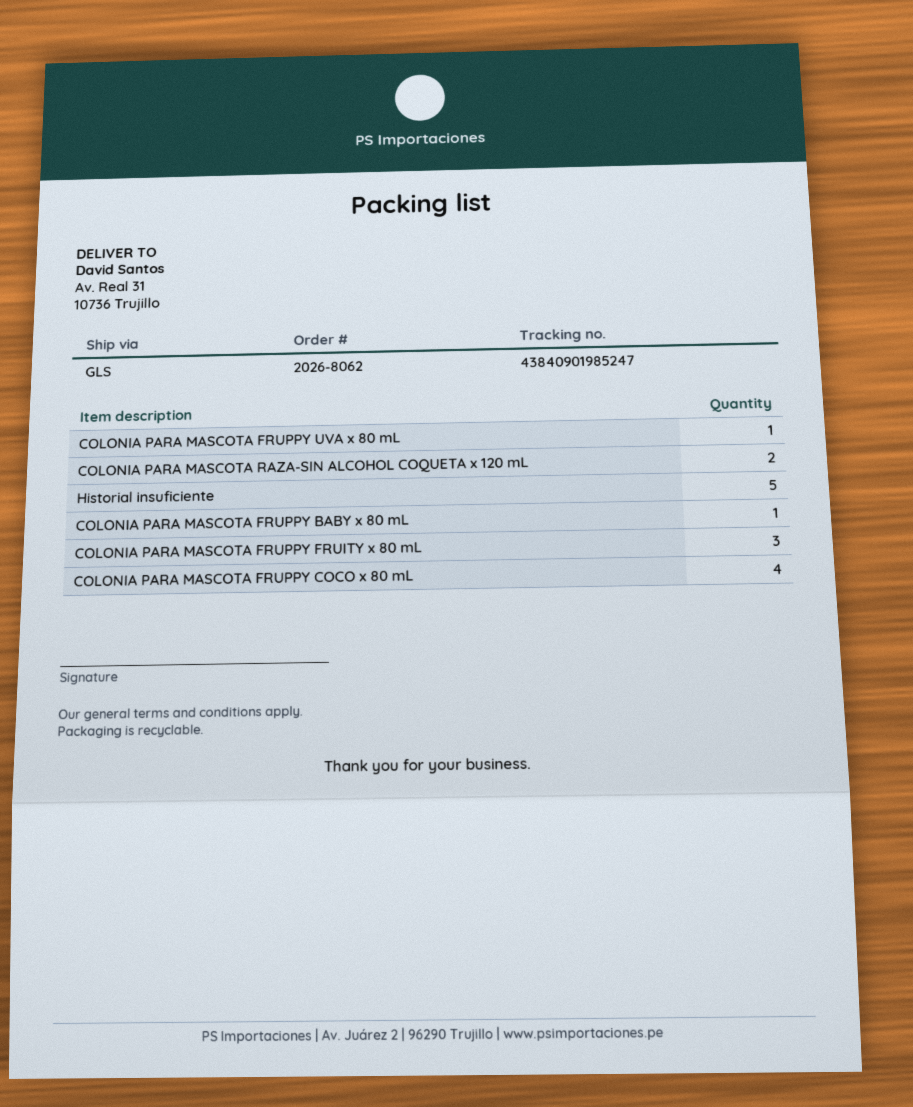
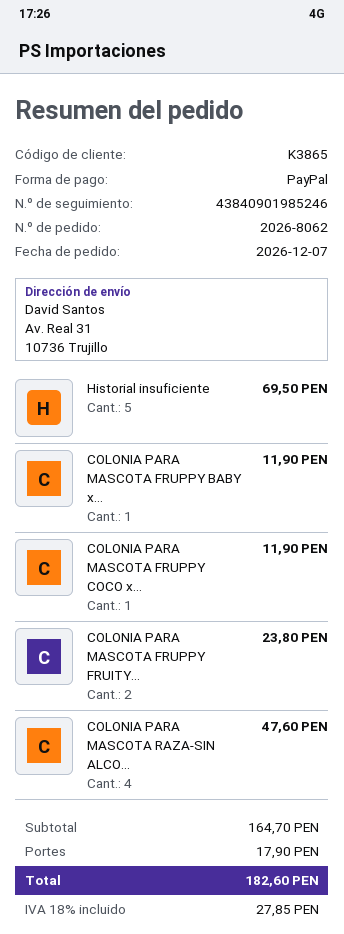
tracking number: 43840901985247 -> 43840901985246
COLONIA PARA MASCOTA FRUPPY UVA x 80 mL: 1 -> none
COLONIA PARA MASCOTA RAZA-SIN ALCOHOL COQUETA x 120 mL: 2 -> 4
COLONIA PARA MASCOTA FRUPPY FRUITY x 80 mL: 3 -> 2
COLONIA PARA MASCOTA FRUPPY COCO x 80 mL: 4 -> 1

